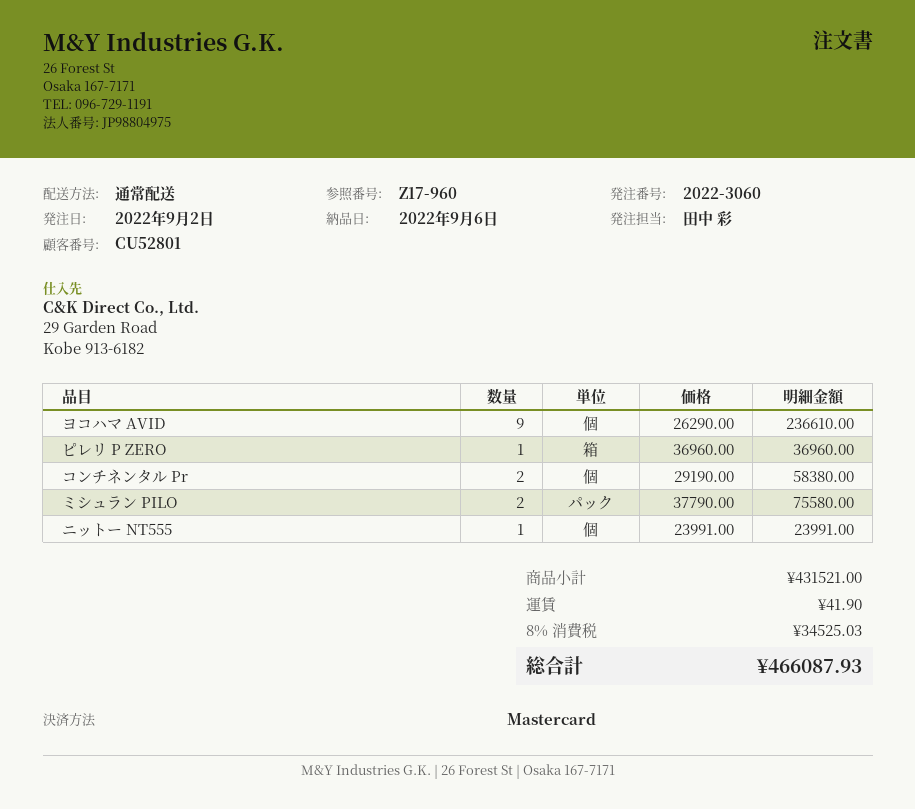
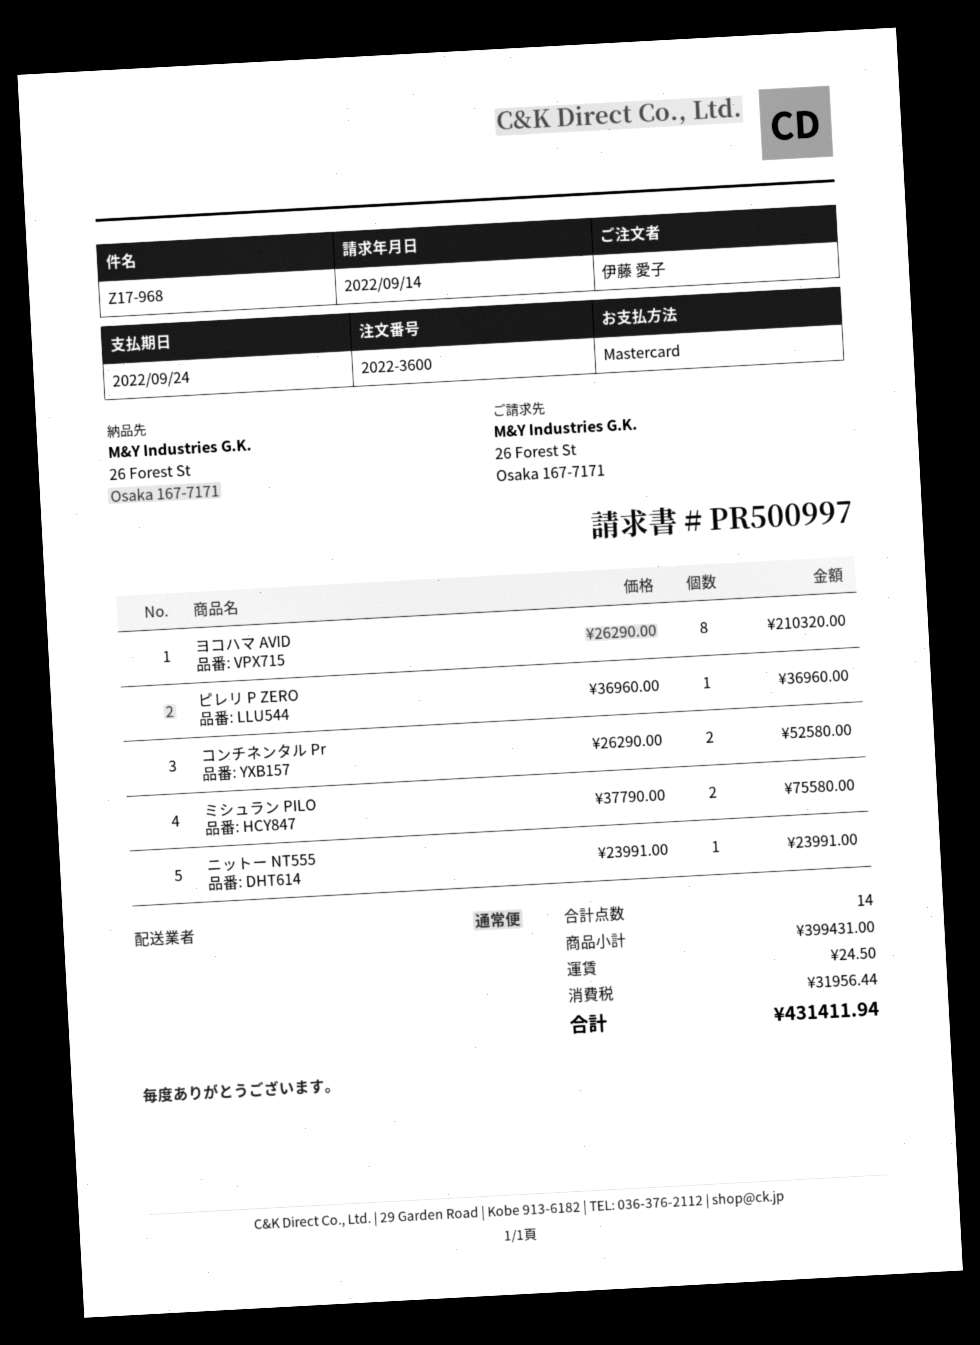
order number: 2022-3060 -> 2022-3600
reference: Z17-960 -> Z17-968
ordered by: 田中 彩 -> 伊藤 愛子
ヨコハマ AVID: 9 x 26290.00 = 236610.00 -> 8 x 26290.00 = 210320.00
コンチネンタル Pr: 2 x 29190.00 = 58380.00 -> 2 x 26290.00 = 52580.00
subtotal: 431521.00 -> 399431.00
shipping: 41.90 -> 24.50
tax: 34525.03 -> 31956.44
total: 466087.93 -> 431411.94

